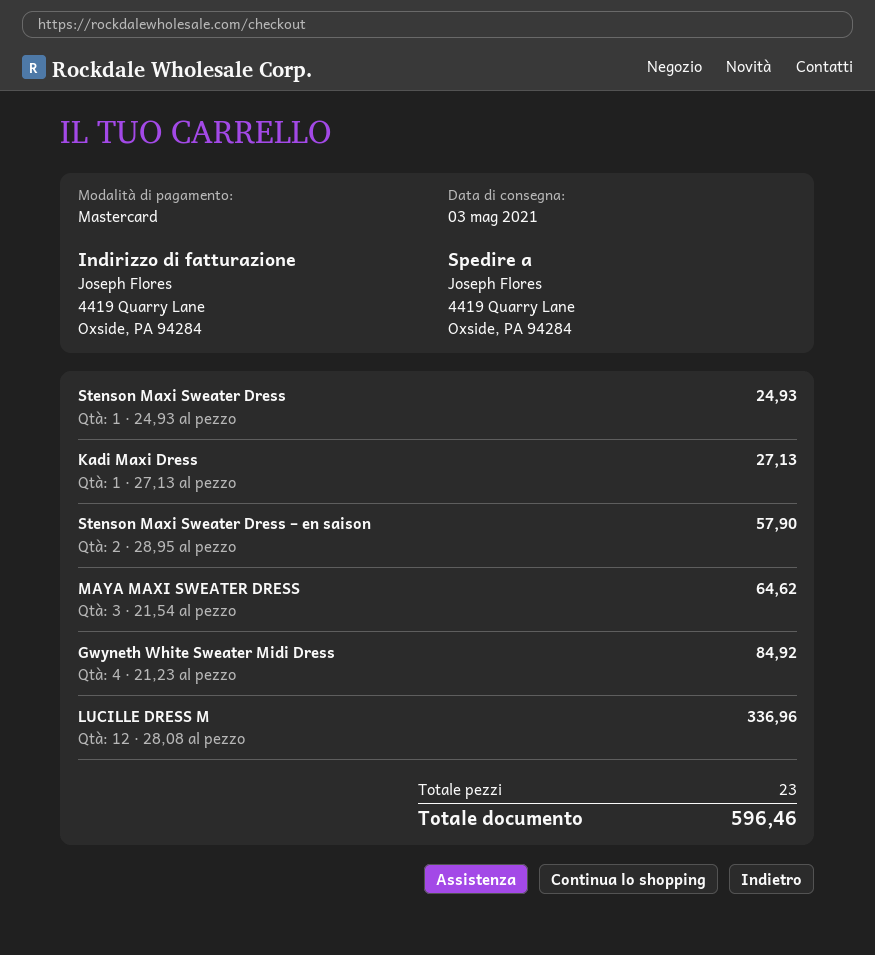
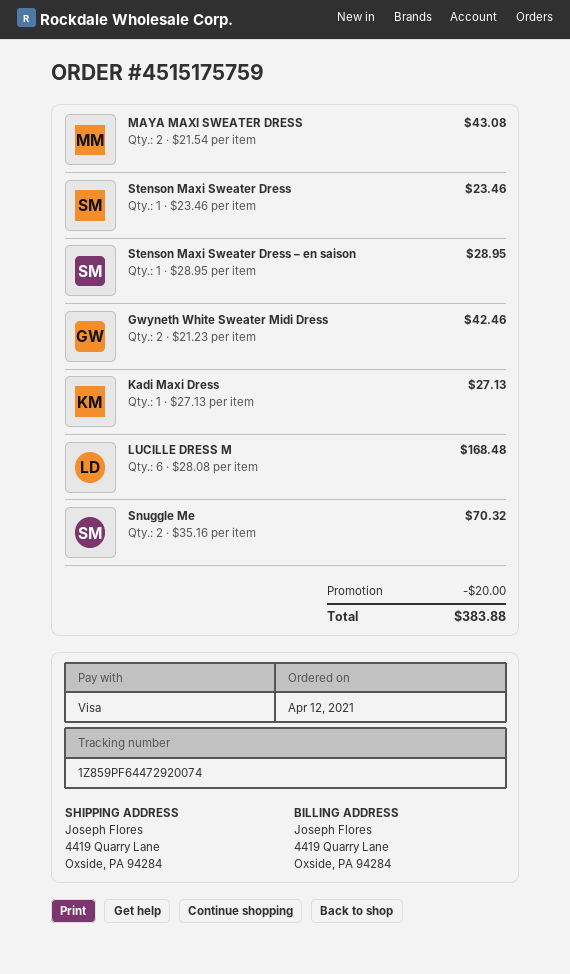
payment method: Mastercard -> Visa
Stenson Maxi Sweater Dress: 1 x 24.93 = 24.93 -> 1 x 23.46 = 23.46
Stenson Maxi Sweater Dress – en saison: 2 x 28.95 = 57.90 -> 1 x 28.95 = 28.95
MAYA MAXI SWEATER DRESS: 3 x 21.54 = 64.62 -> 2 x 21.54 = 43.08
Gwyneth White Sweater Midi Dress: 4 x 21.23 = 84.92 -> 2 x 21.23 = 42.46
LUCILLE DRESS M: 12 x 28.08 = 336.96 -> 6 x 28.08 = 168.48
Snuggle Me: none -> 2 x 35.16 = 70.32
discount: none -> 20.00
total: 596.46 -> 383.88

